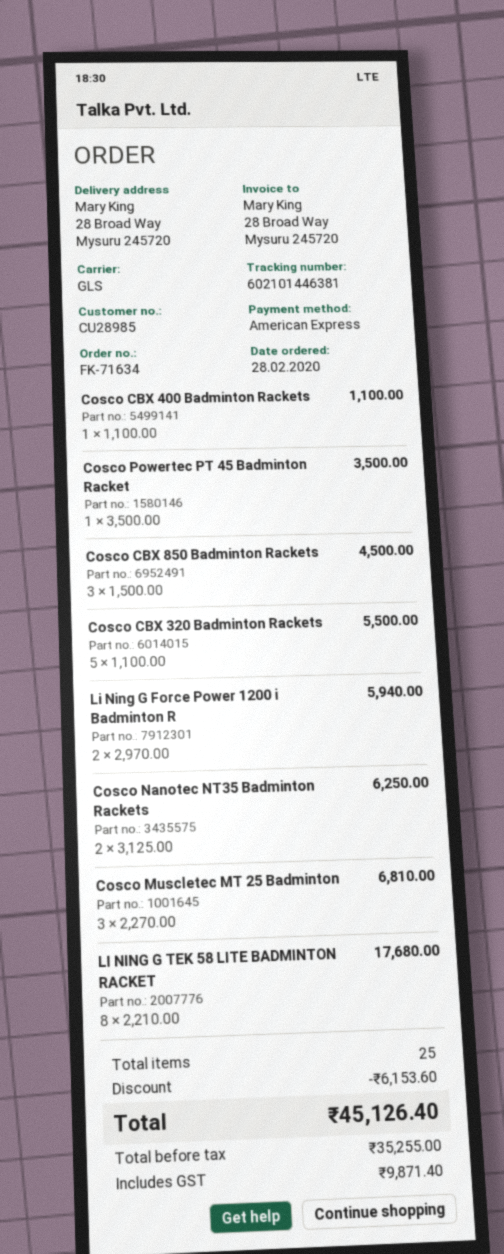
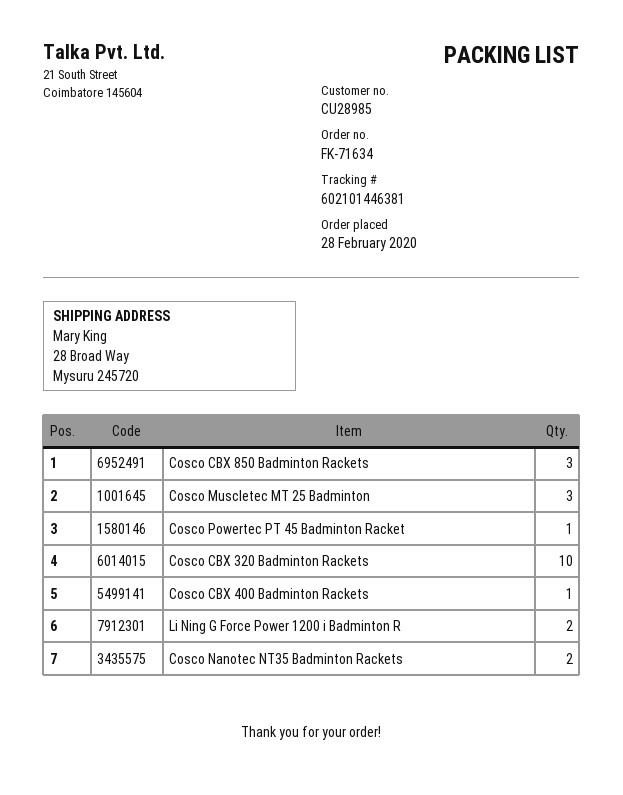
Cosco CBX 320 Badminton Rackets: 5 -> 10
LI NING G TEK 58 LITE BADMINTON RACKET: 8 -> none

